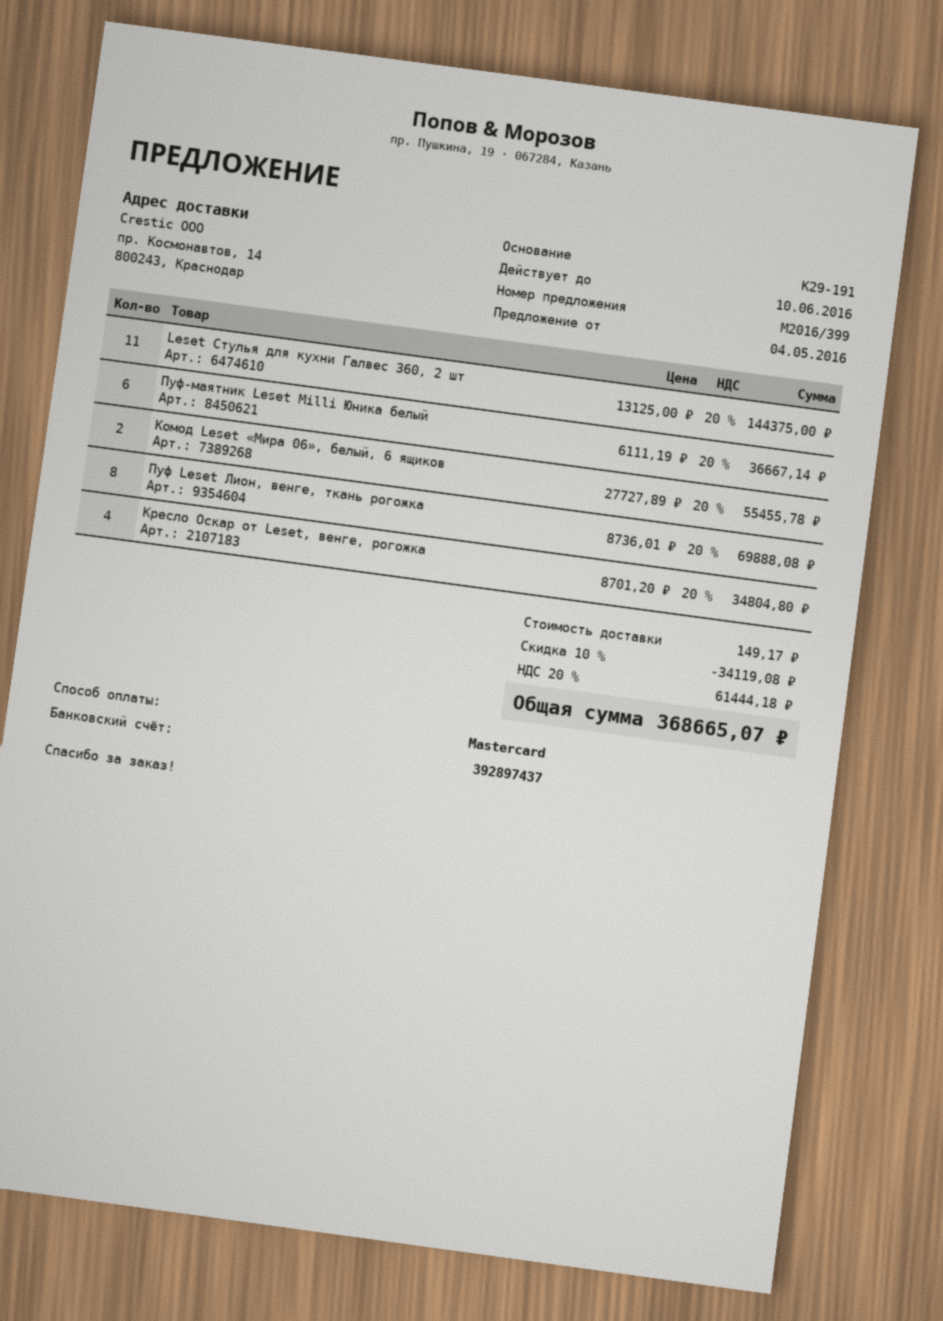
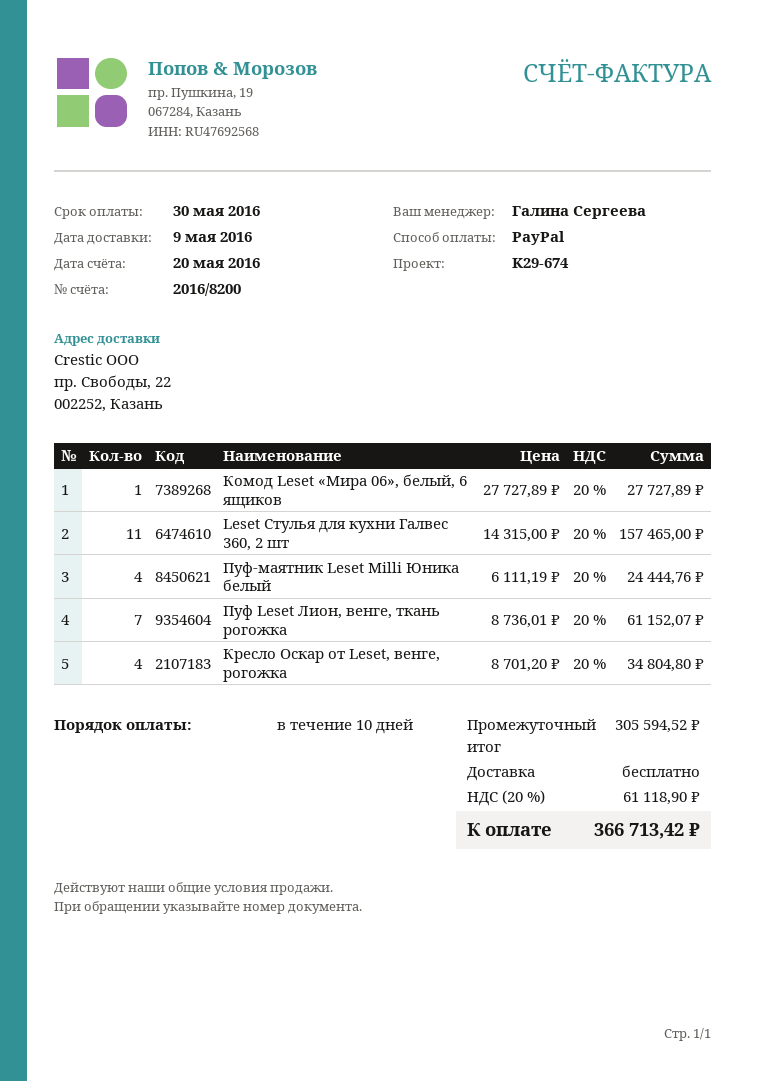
reference: K29-191 -> K29-674
payment method: Mastercard -> PayPal
ship to: пр. Космонавтов, 14, 800243, Краснодар -> пр. Свободы, 22, 002252, Казань
Leset Стулья для кухни Галвес 360, 2 шт: 11 x 13125.00 = 144375.00 -> 11 x 14315.00 = 157465.00
Пуф-маятник Leset Milli Юника белый: 6 x 6111.19 = 36667.14 -> 4 x 6111.19 = 24444.76
Комод Leset «Мира 06», белый, 6 ящиков: 2 x 27727.89 = 55455.78 -> 1 x 27727.89 = 27727.89
Пуф Leset Лион, венге, ткань рогожка: 8 x 8736.01 = 69888.08 -> 7 x 8736.01 = 61152.07
discount: 10% = 34119.08 -> none
shipping: 149.17 -> 0.00
tax: 20% = 61444.18 -> 20% = 61118.90
total: 368665.07 -> 366713.42

